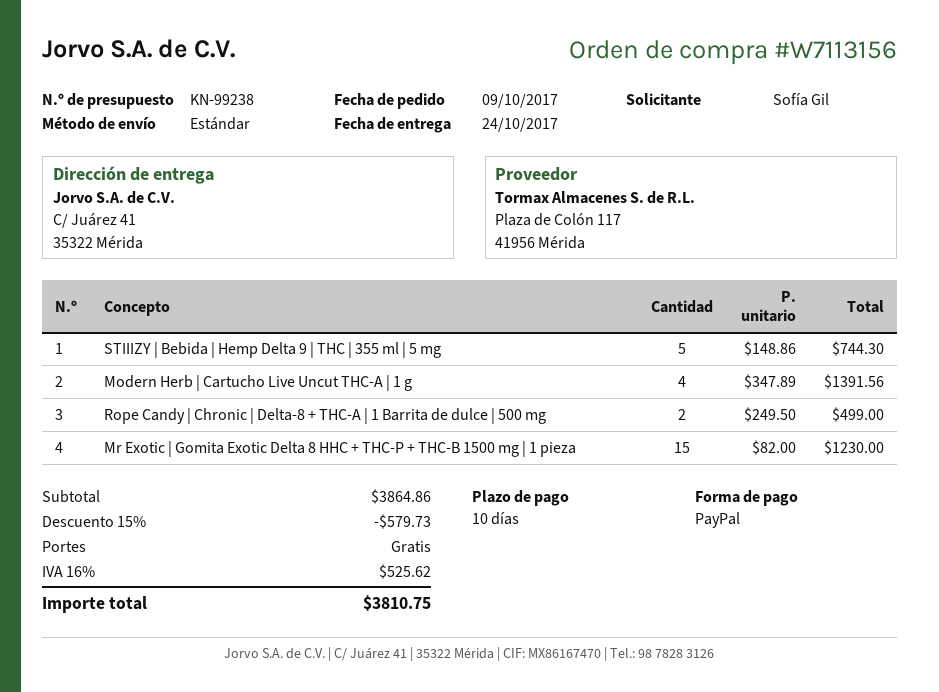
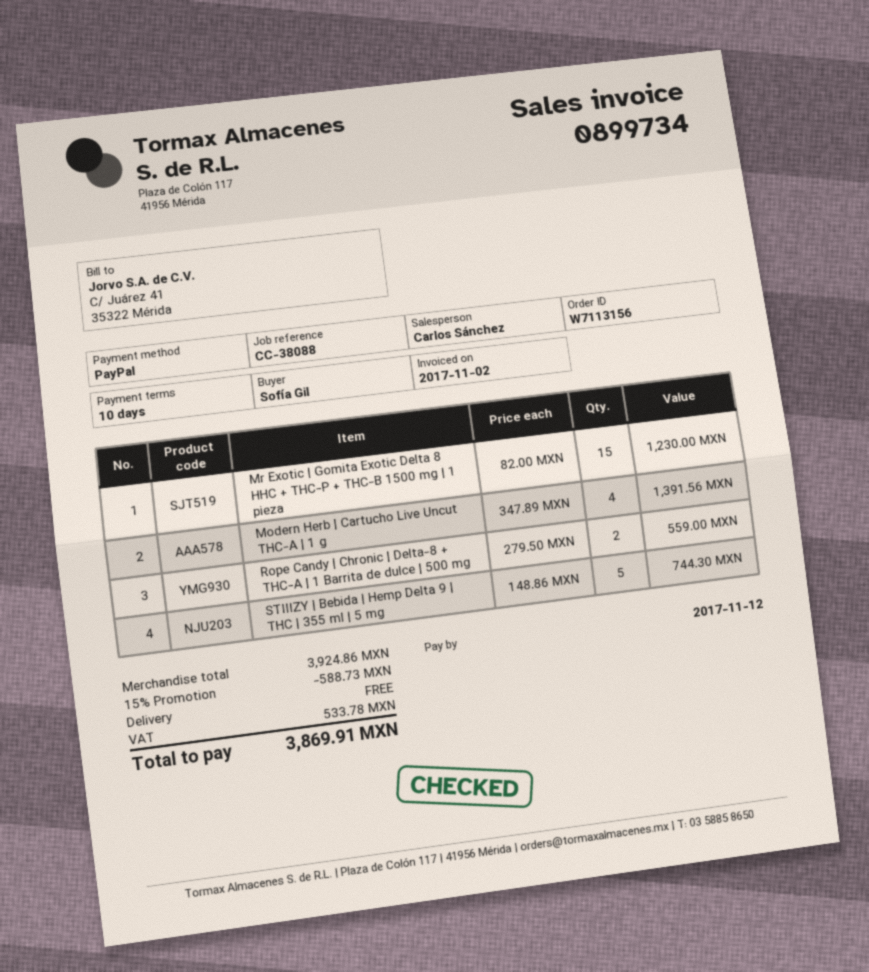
Rope Candy | Chronic | Delta-8 + THC-A | 1 Barrita de dulce | 500 mg: 2 x 249.50 = 499.00 -> 2 x 279.50 = 559.00
subtotal: 3864.86 -> 3924.86
discount: 15% = 579.73 -> 15% = 588.73
tax: 525.62 -> 533.78
total: 3810.75 -> 3869.91

